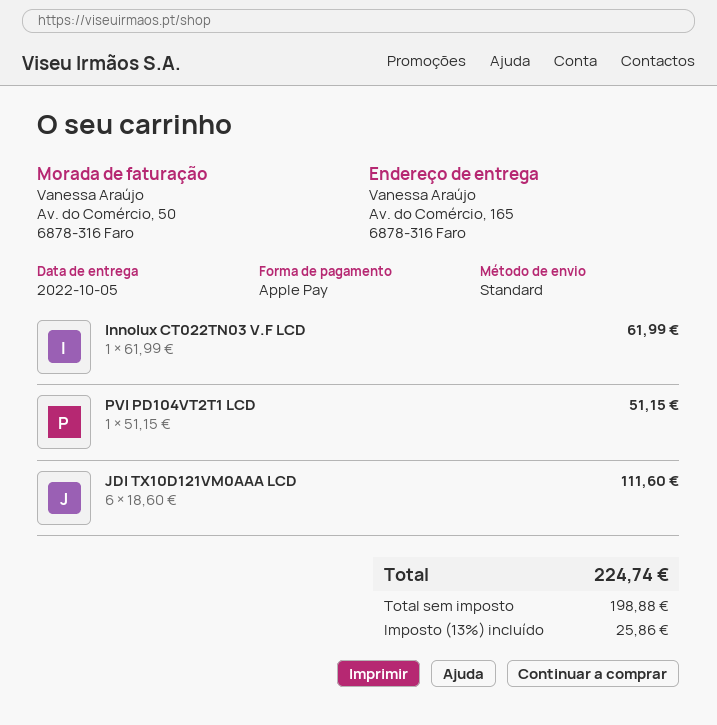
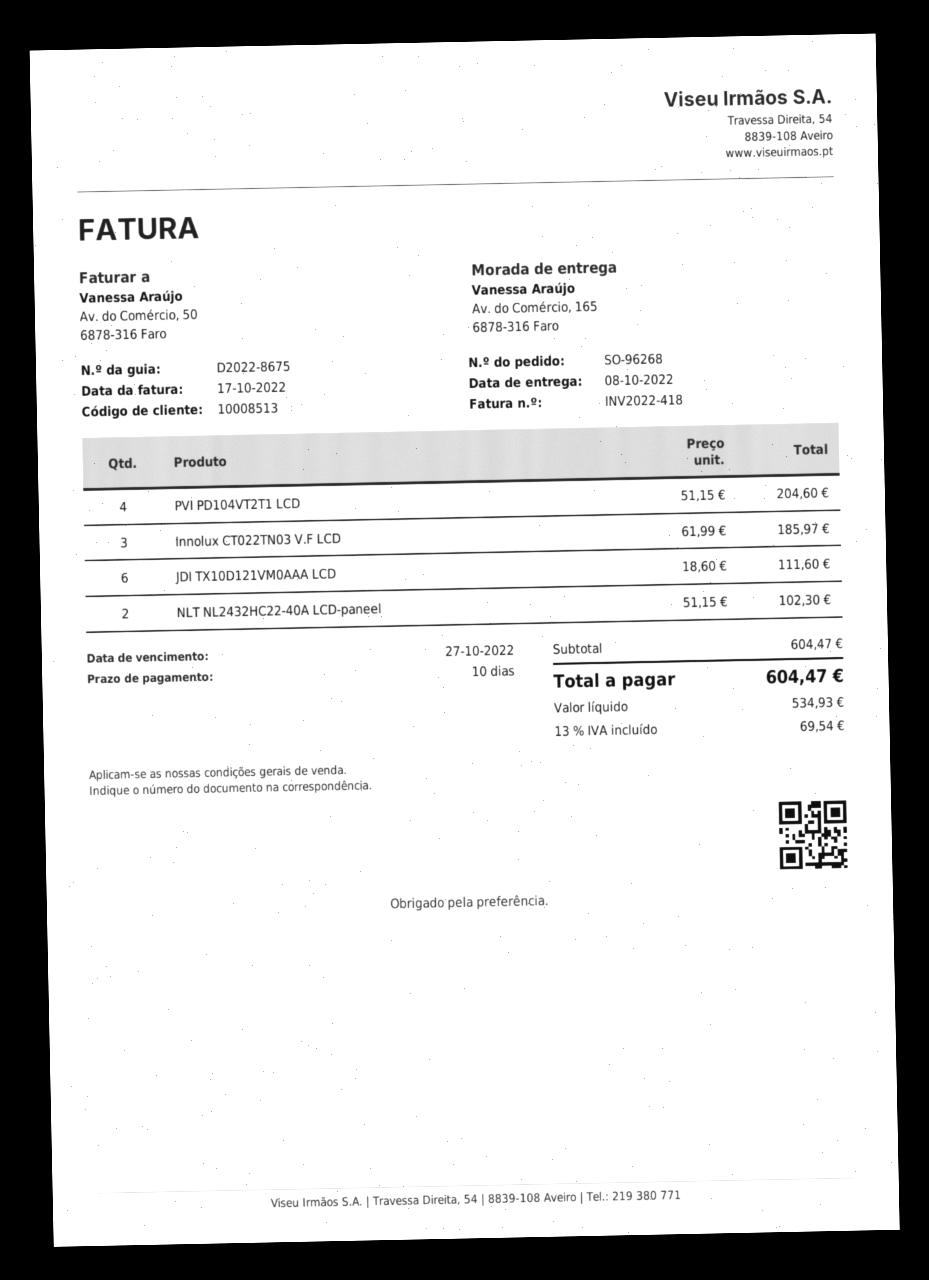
delivery date: 2022-10-05 -> 2022-10-08
Innolux CT022TN03 V.F LCD: 1 x 61.99 = 61.99 -> 3 x 61.99 = 185.97
PVI PD104VT2T1 LCD: 1 x 51.15 = 51.15 -> 4 x 51.15 = 204.60
NLT NL2432HC22-40A LCD-paneel: none -> 2 x 51.15 = 102.30
net: 198.88 -> 534.93
tax: 13% = 25.86 -> 13% = 69.54
total: 224.74 -> 604.47

